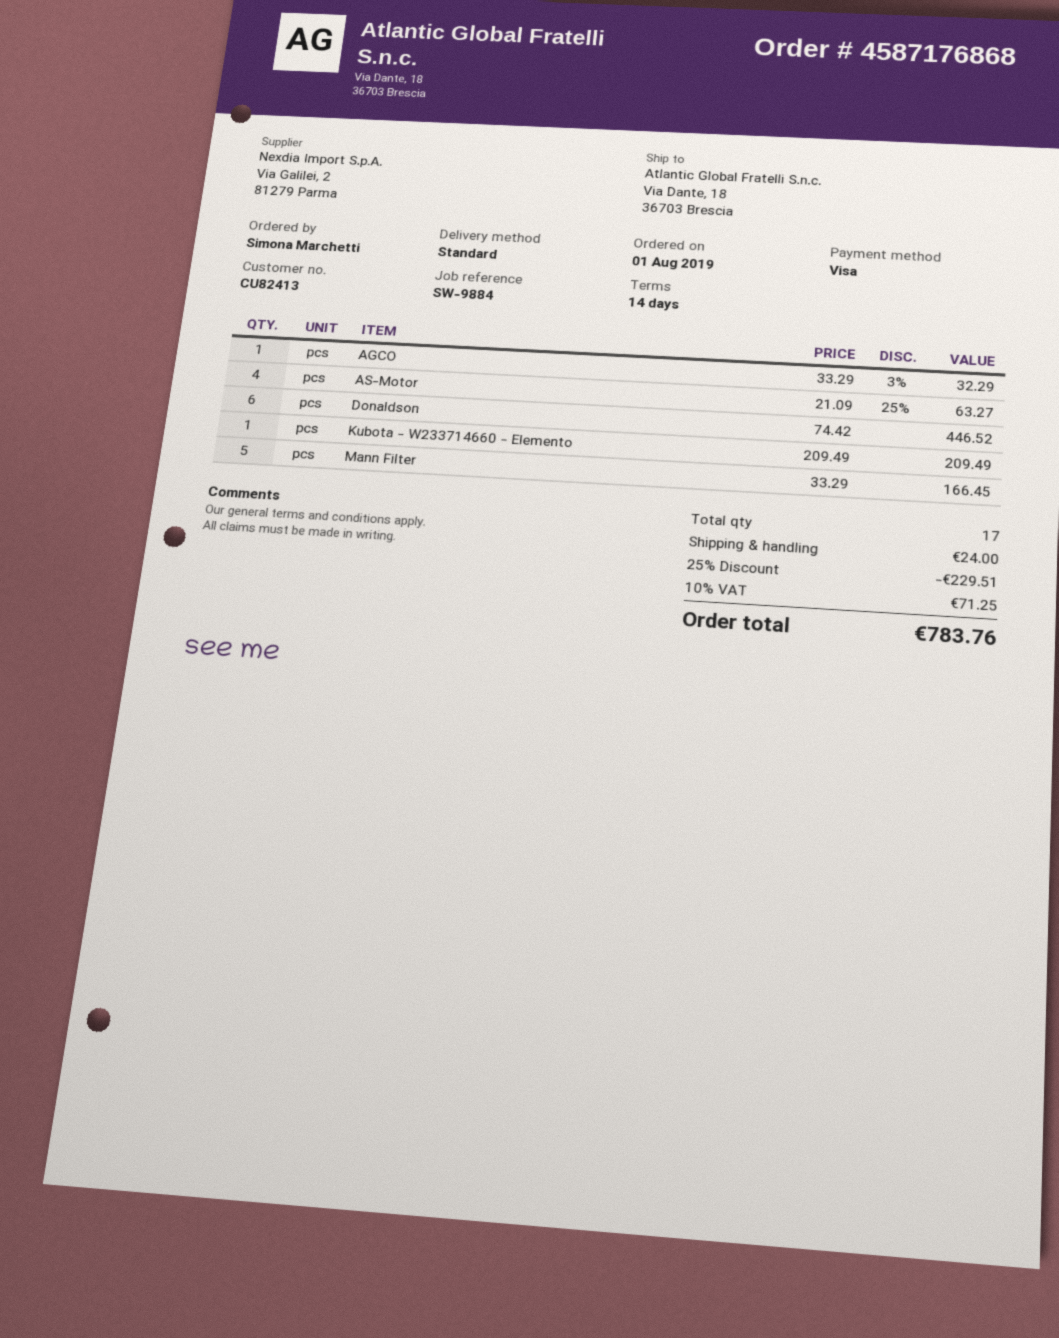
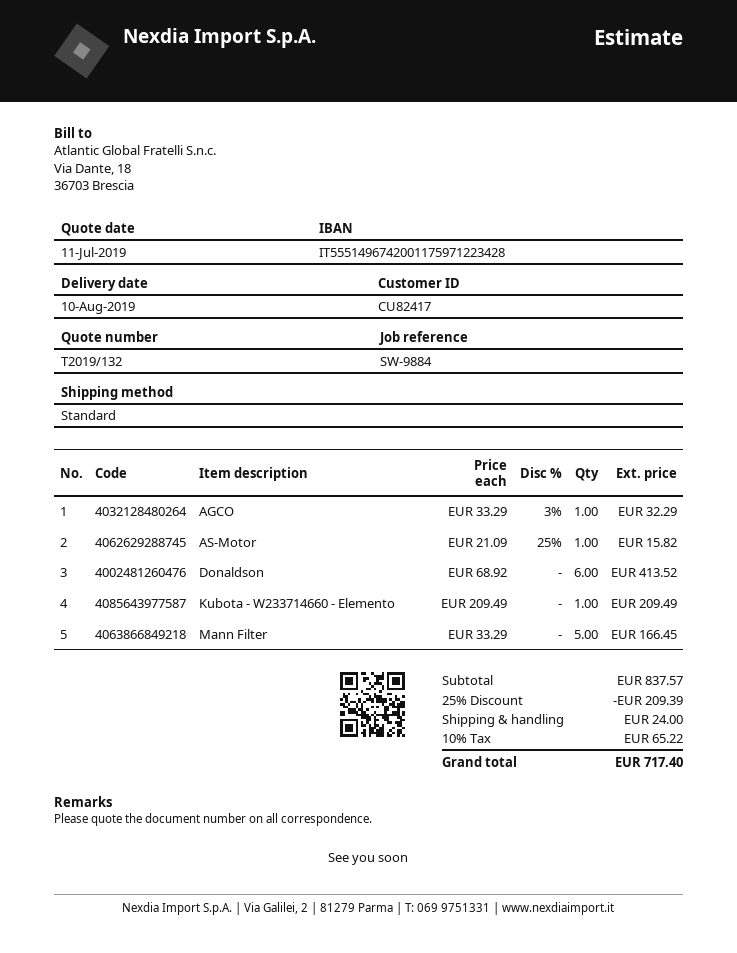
customer number: CU82413 -> CU82417
AS-Motor: 4 x 21.09 - 25% = 63.27 -> 1 x 21.09 - 25% = 15.82
Donaldson: 6 x 74.42 = 446.52 -> 6 x 68.92 = 413.52
discount: 25% = 229.51 -> 25% = 209.39
tax: 10% = 71.25 -> 10% = 65.22
total: 783.76 -> 717.40

